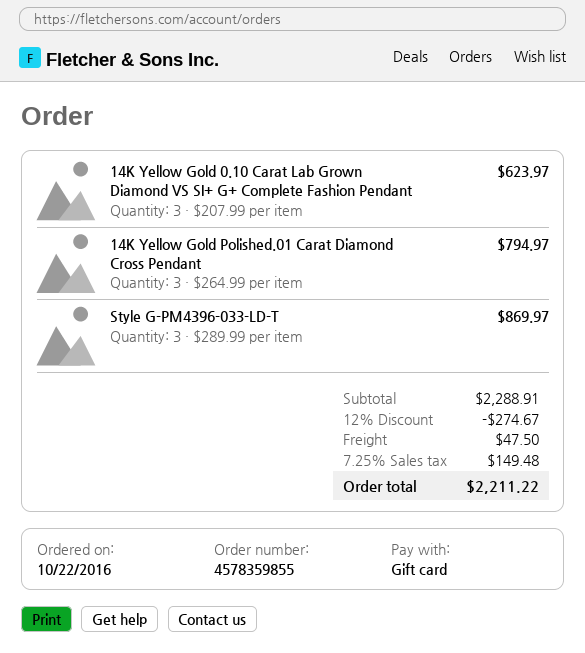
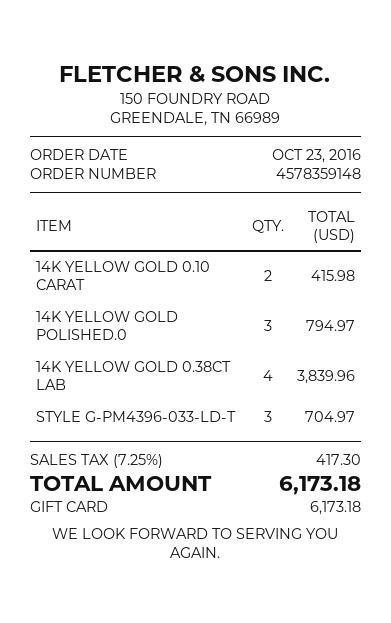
order number: 4578359855 -> 4578359148
order date: 2016-10-22 -> 2016-10-23
14K Yellow Gold 0.10 Carat Lab Grown Diamond VS SI+ G+ Complete Fashion Pendant: 3 for 623.97 -> 2 for 415.98
Style G-PM4396-033-LD-T: 3 for 869.97 -> 3 for 704.97
14K YELLOW GOLD 0.38CT LAB: none -> 4 for 3839.96
discount: 12% = 274.67 -> none
shipping: 47.50 -> none
tax: 7.25% = 149.48 -> 7.25% = 417.30
total: 2211.22 -> 6173.18

